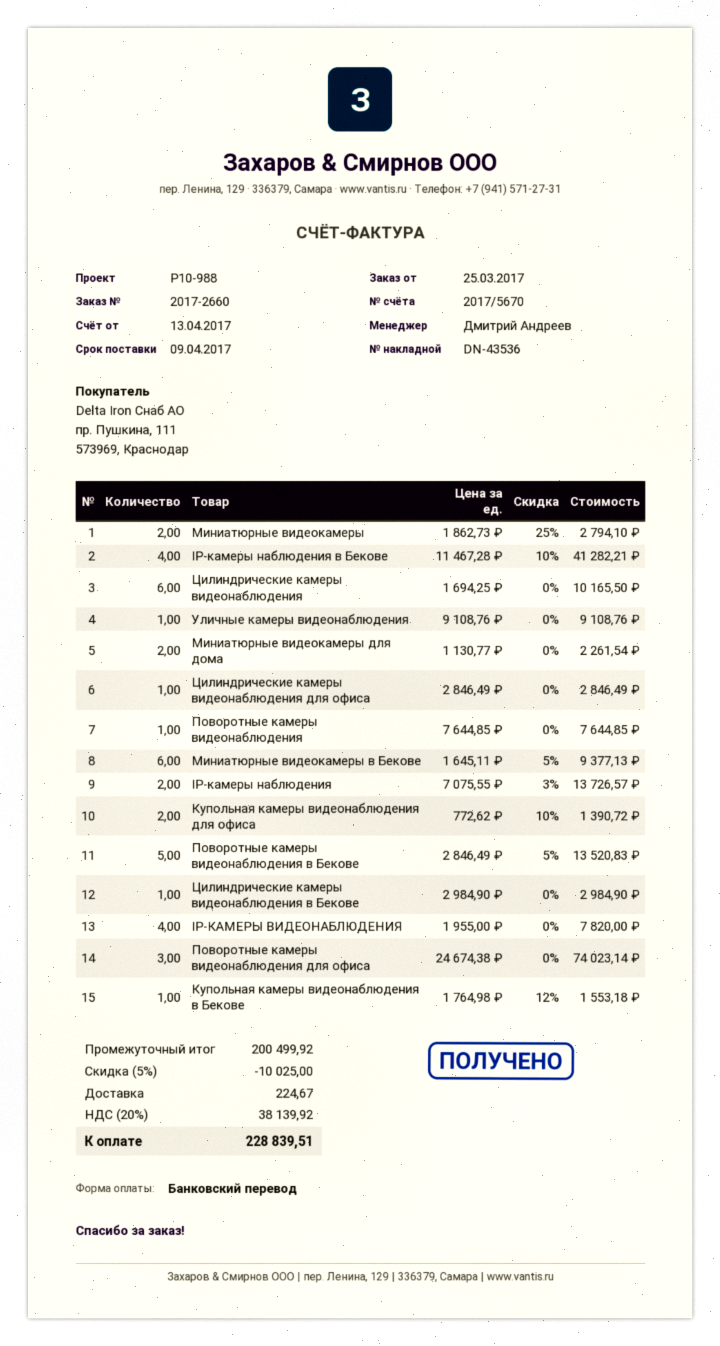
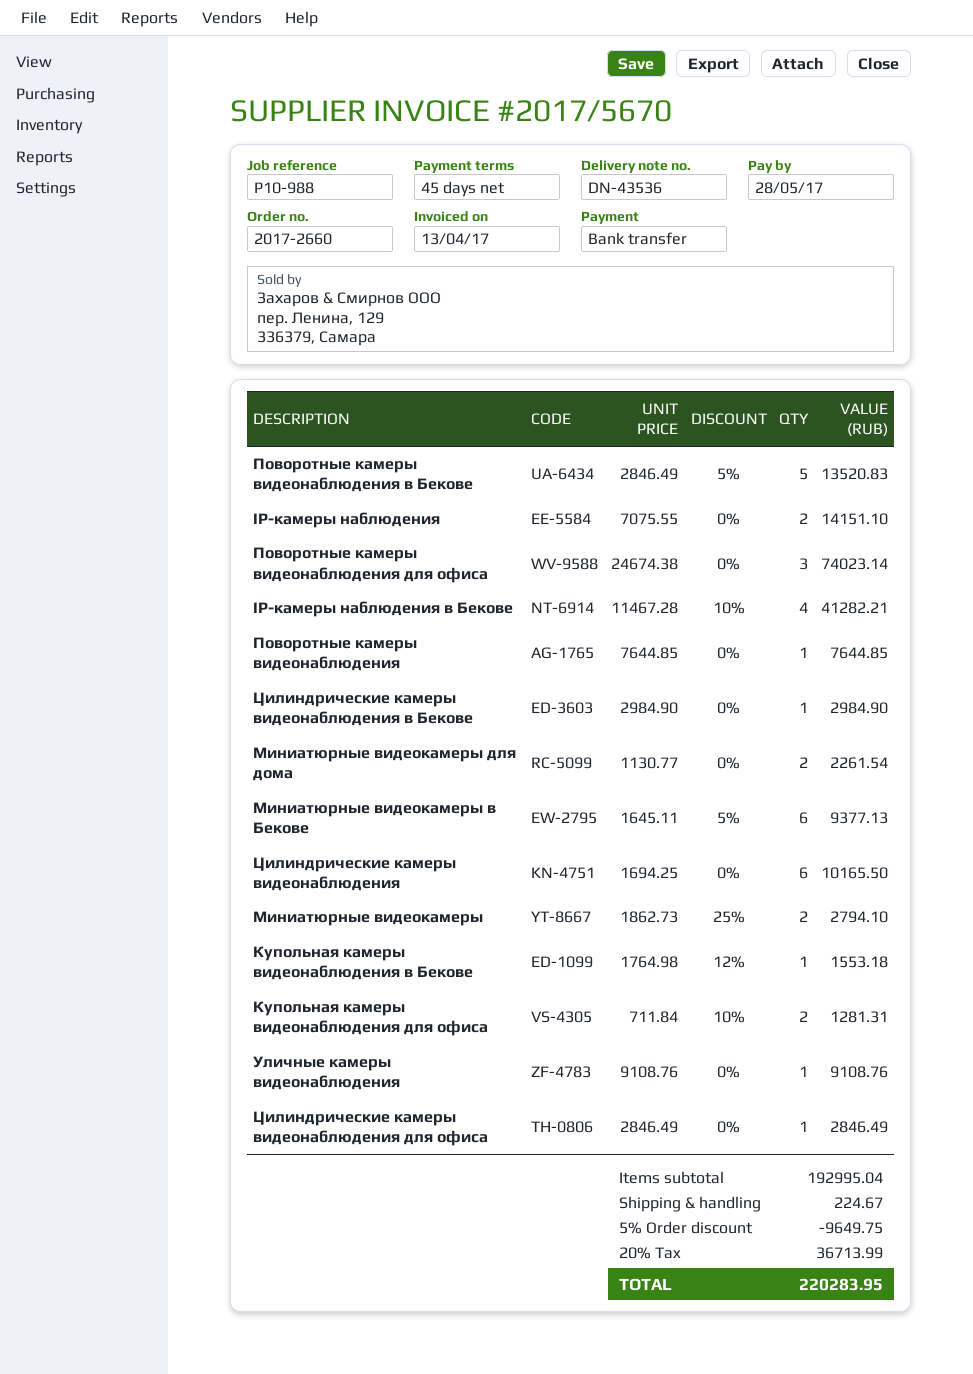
IP-камеры наблюдения: 2 x 7075.55 - 3% = 13726.57 -> 2 x 7075.55 = 14151.10
Купольная камеры видеонаблюдения для офиса: 2 x 772.62 - 10% = 1390.72 -> 2 x 711.84 - 10% = 1281.31
IP-КАМЕРЫ ВИДЕОНАБЛЮДЕНИЯ: 4 x 1955.00 = 7820.00 -> none
subtotal: 200499.92 -> 192995.04
discount: 5% = 10025.00 -> 5% = 9649.75
tax: 20% = 38139.92 -> 20% = 36713.99
total: 228839.51 -> 220283.95

